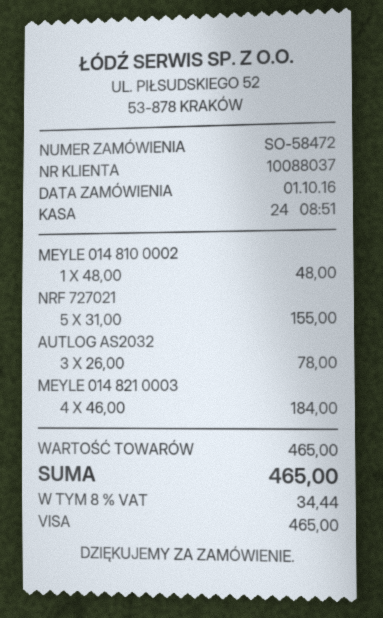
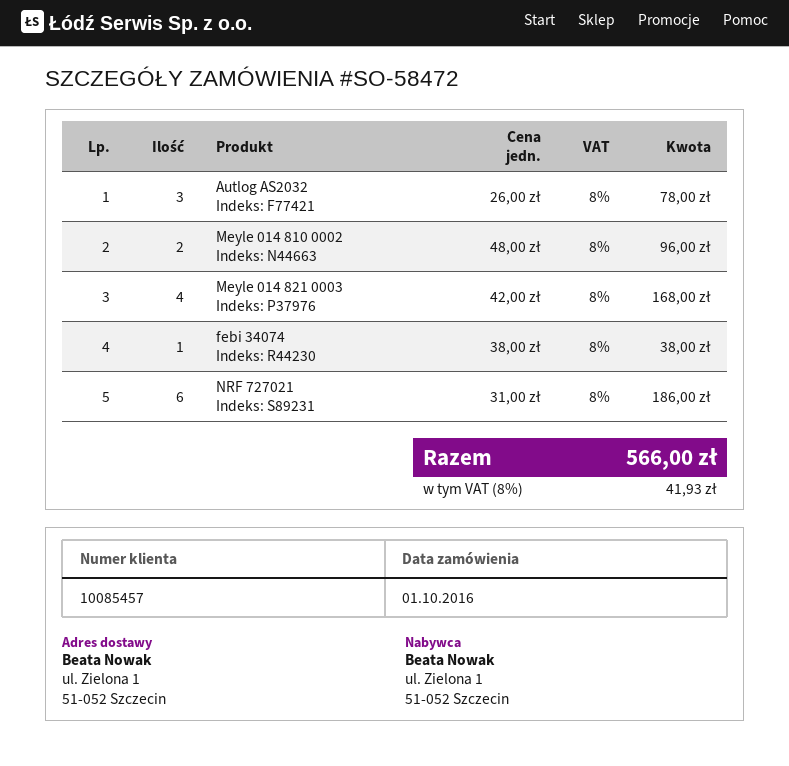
customer number: 10088037 -> 10085457
MEYLE 014 810 0002: 1 x 48.00 = 48.00 -> 2 x 48.00 = 96.00
NRF 727021: 5 x 31.00 = 155.00 -> 6 x 31.00 = 186.00
MEYLE 014 821 0003: 4 x 46.00 = 184.00 -> 4 x 42.00 = 168.00
febi 34074: none -> 1 x 38.00 = 38.00
tax: 8% = 34.44 -> 8% = 41.93
total: 465.00 -> 566.00

